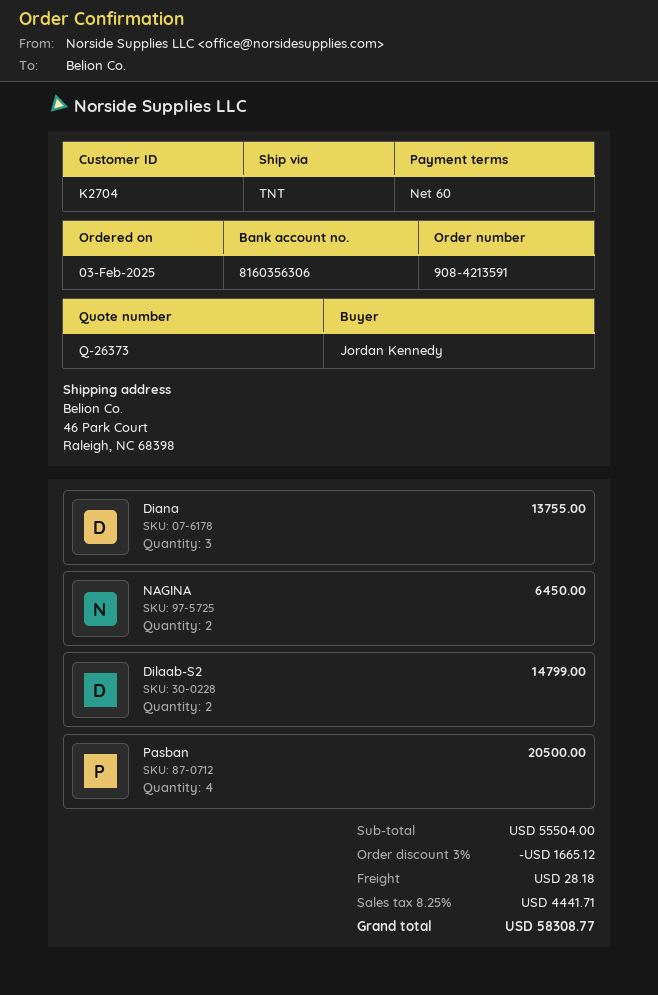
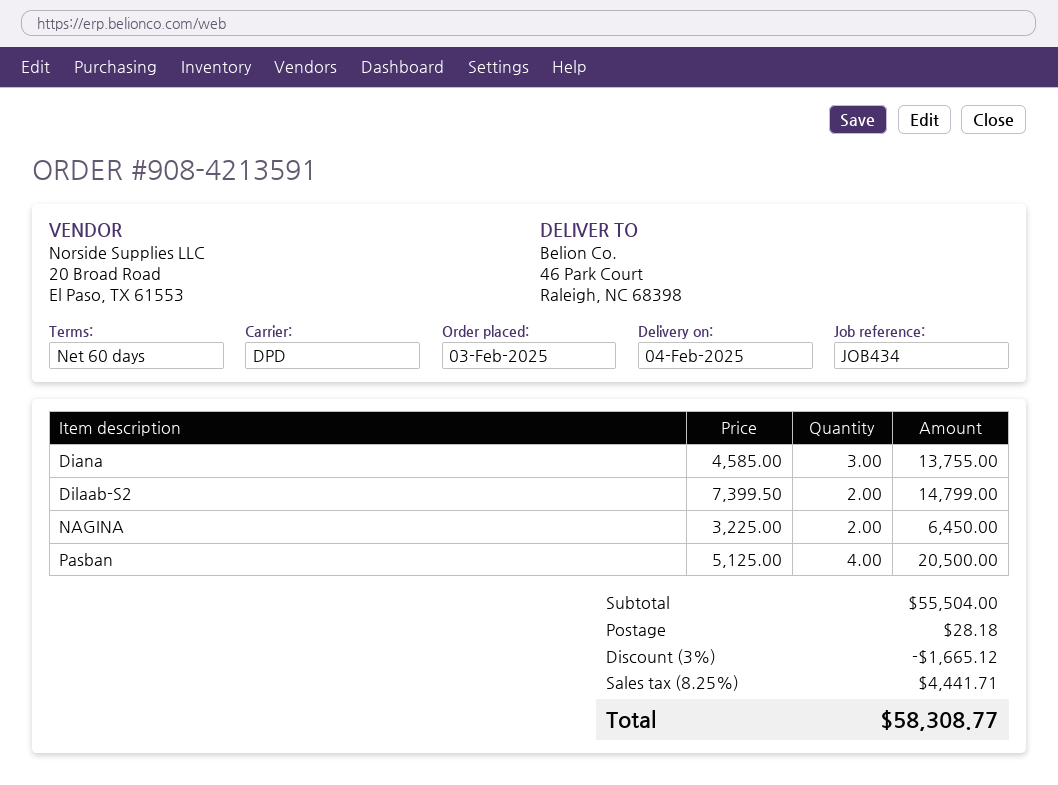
shipping method: TNT -> DPD

